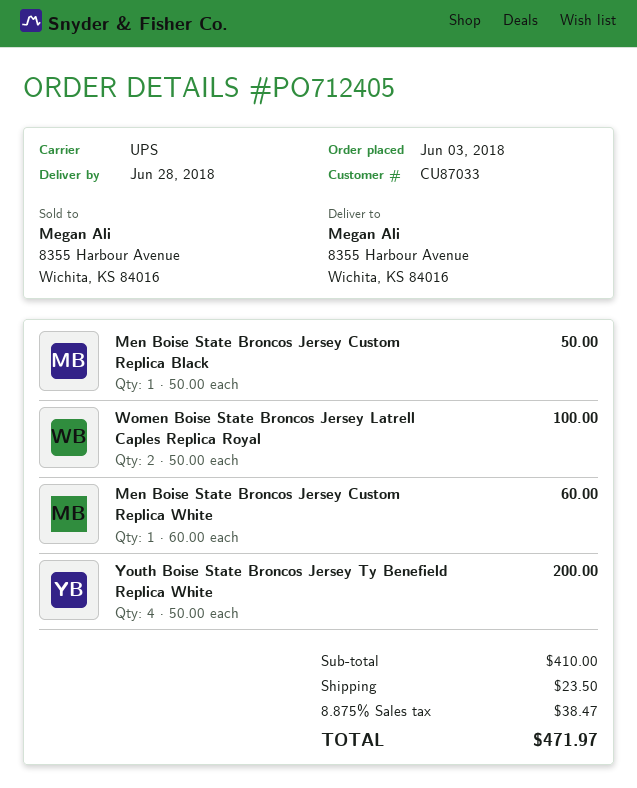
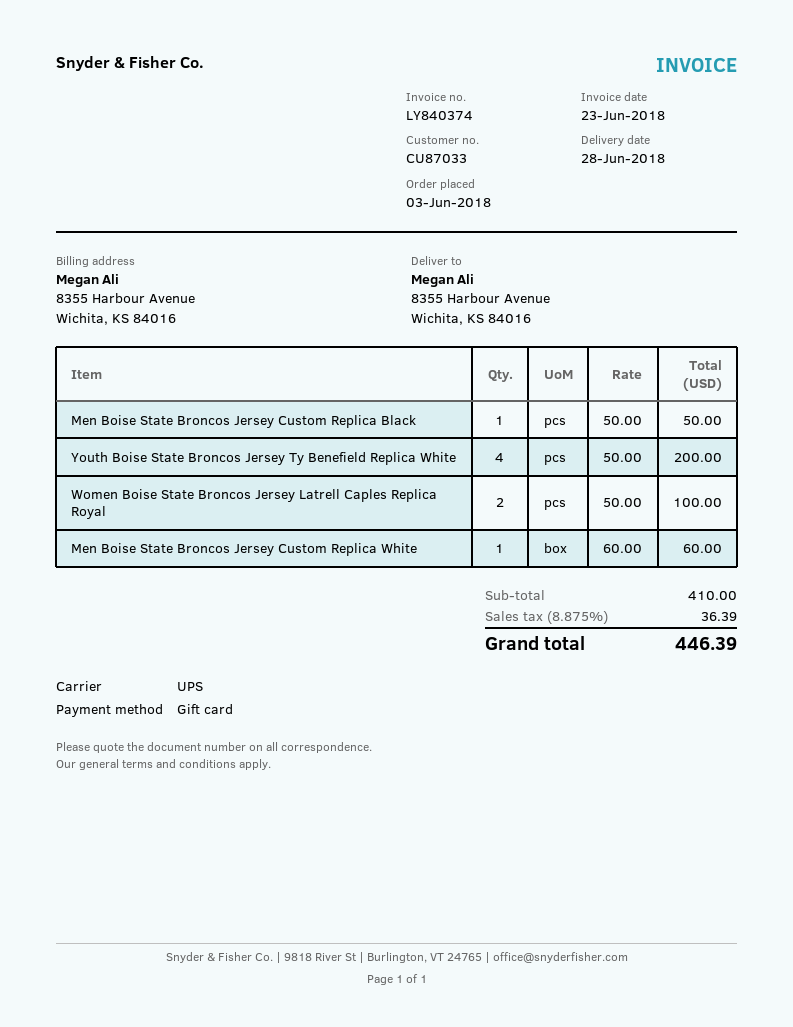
shipping: 23.50 -> none
tax: 8.875% = 38.47 -> 8.875% = 36.39
total: 471.97 -> 446.39

